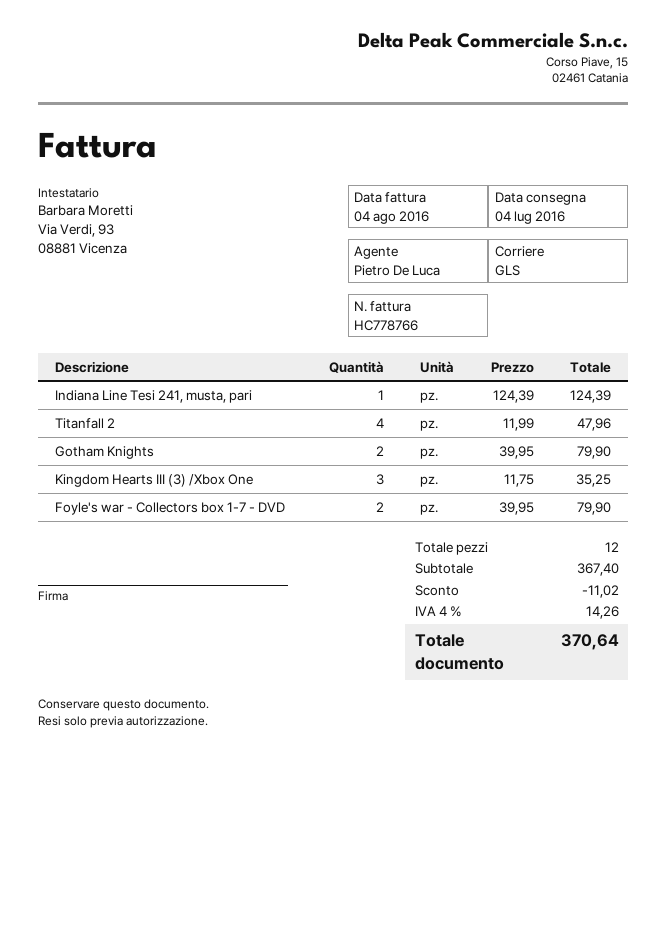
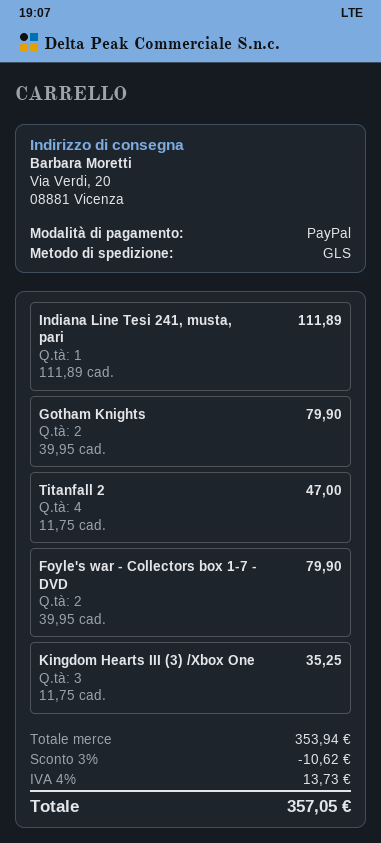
Indiana Line Tesi 241, musta, pari: 1 x 124.39 = 124.39 -> 1 x 111.89 = 111.89
Titanfall 2: 4 x 11.99 = 47.96 -> 4 x 11.75 = 47.00
subtotal: 367.40 -> 353.94
discount: 11.02 -> 10.62
tax: 4% = 14.26 -> 4% = 13.73
total: 370.64 -> 357.05

